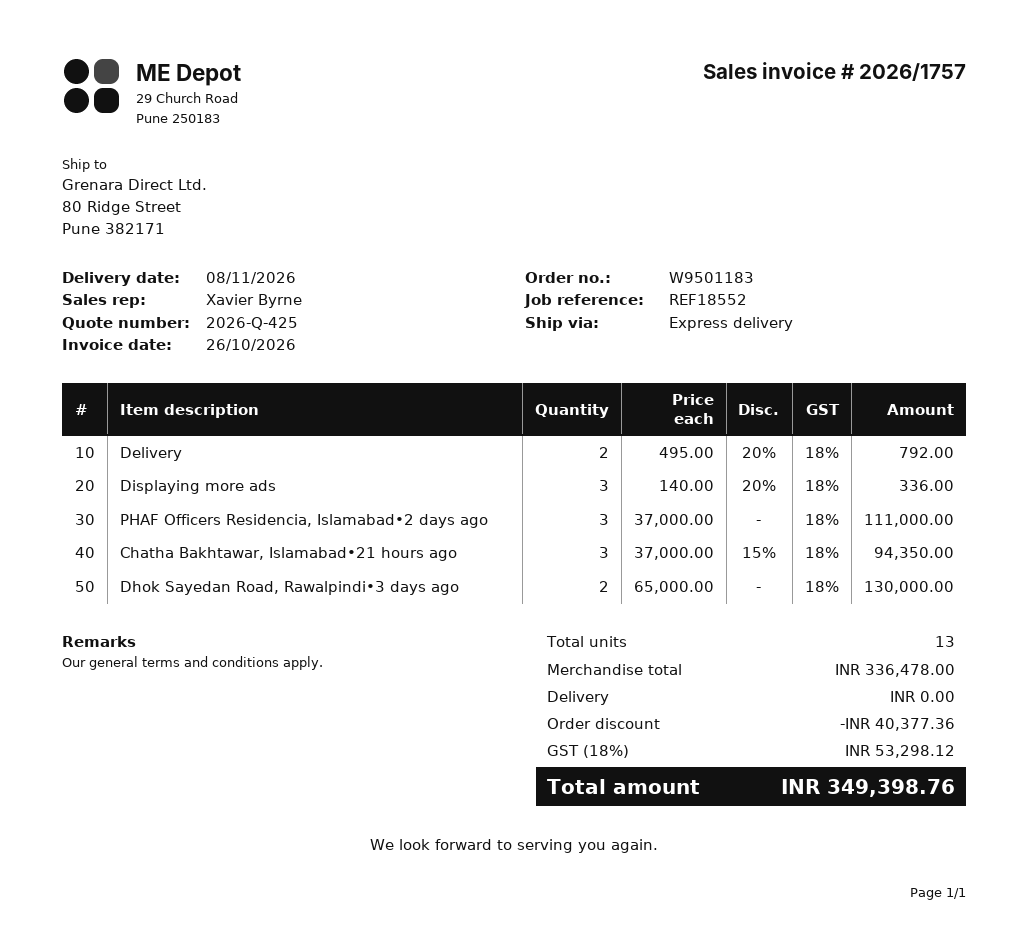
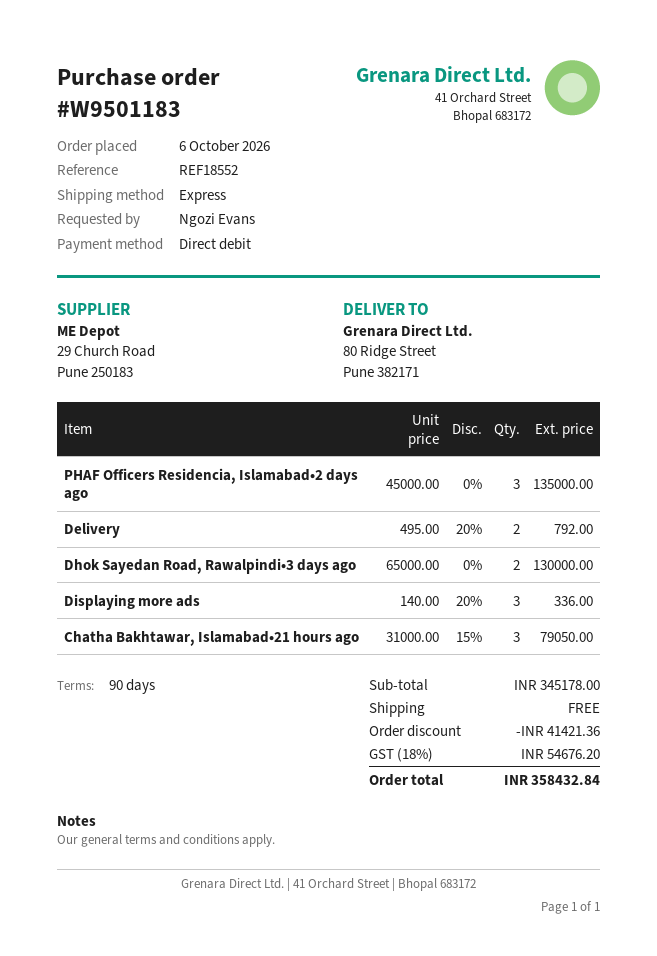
PHAF Officers Residencia, Islamabad•2 days ago: 3 x 37000.00 = 111000.00 -> 3 x 45000.00 = 135000.00
Chatha Bakhtawar, Islamabad•21 hours ago: 3 x 37000.00 - 15% = 94350.00 -> 3 x 31000.00 - 15% = 79050.00
subtotal: 336478.00 -> 345178.00
discount: 40377.36 -> 41421.36
tax: 18% = 53298.12 -> 18% = 54676.20
total: 349398.76 -> 358432.84

